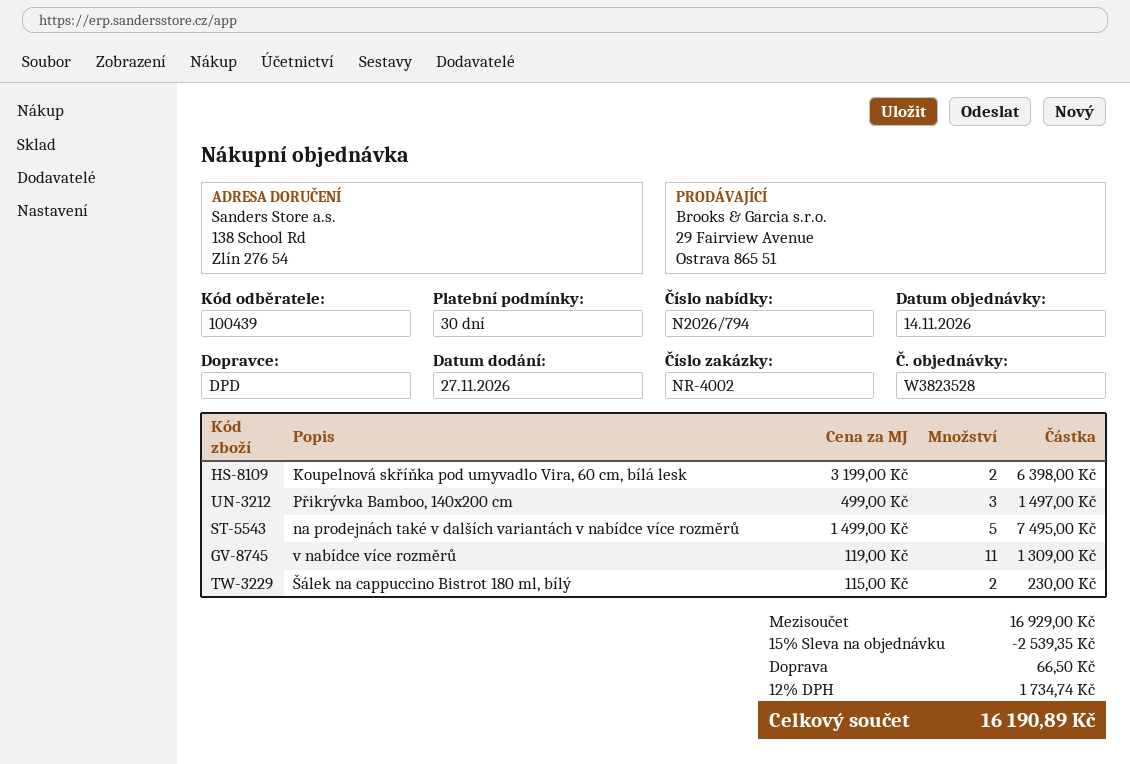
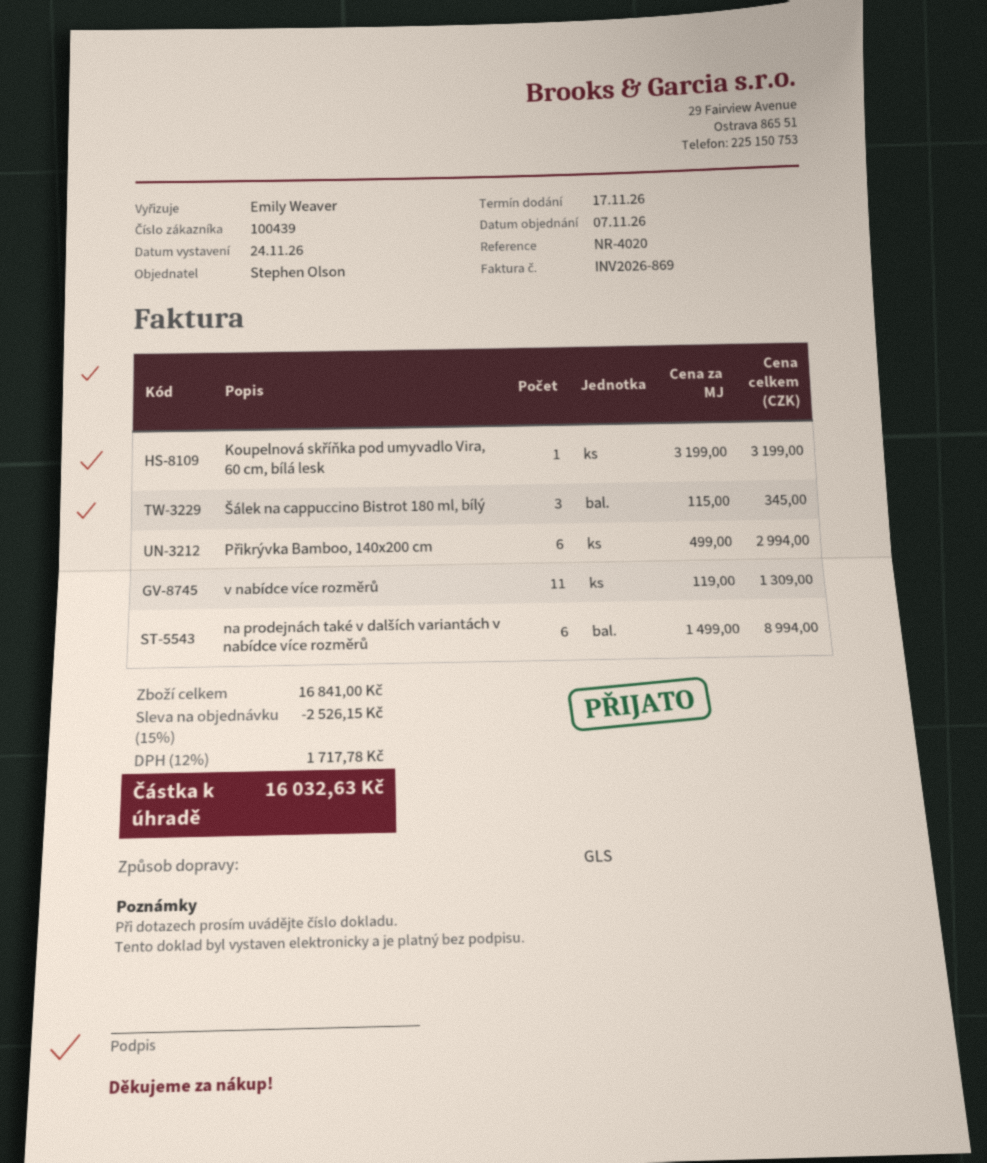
order date: 2026-11-14 -> 2026-11-07
delivery date: 2026-11-27 -> 2026-11-17
reference: NR-4002 -> NR-4020
shipping method: DPD -> GLS
Koupelnová skříňka pod umyvadlo Vira, 60 cm, bílá lesk: 2 x 3199.00 = 6398.00 -> 1 x 3199.00 = 3199.00
Přikrývka Bamboo, 140x200 cm: 3 x 499.00 = 1497.00 -> 6 x 499.00 = 2994.00
na prodejnách také v dalších variantách v nabídce více rozměrů: 5 x 1499.00 = 7495.00 -> 6 x 1499.00 = 8994.00
Šálek na cappuccino Bistrot 180 ml, bílý: 2 x 115.00 = 230.00 -> 3 x 115.00 = 345.00
subtotal: 16929.00 -> 16841.00
discount: 15% = 2539.35 -> 15% = 2526.15
shipping: 66.50 -> none
tax: 12% = 1734.74 -> 12% = 1717.78
total: 16190.89 -> 16032.63

